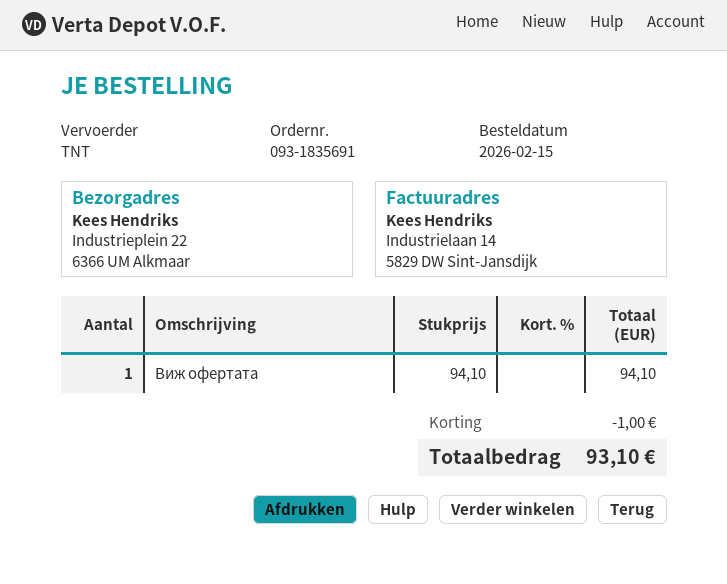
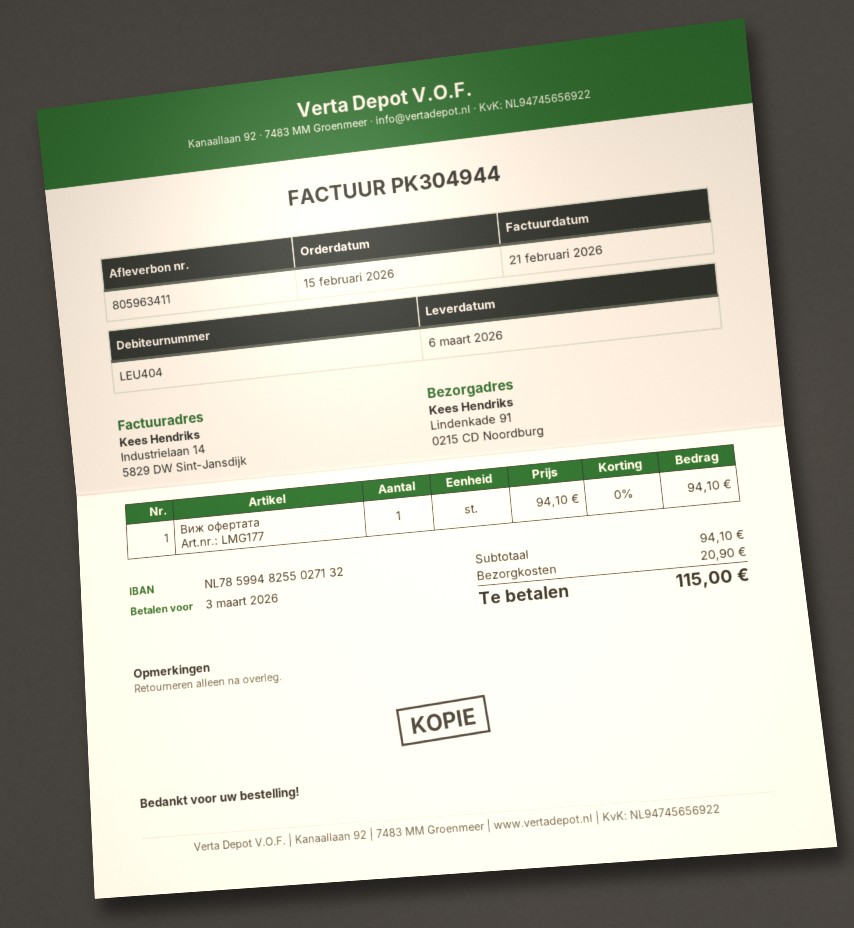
ship to: Industrieplein 22, 6366 UM Alkmaar -> Lindenkade 91, 0215 CD Noordburg
discount: 1.00 -> none
shipping: none -> 20.90
total: 93.10 -> 115.00

